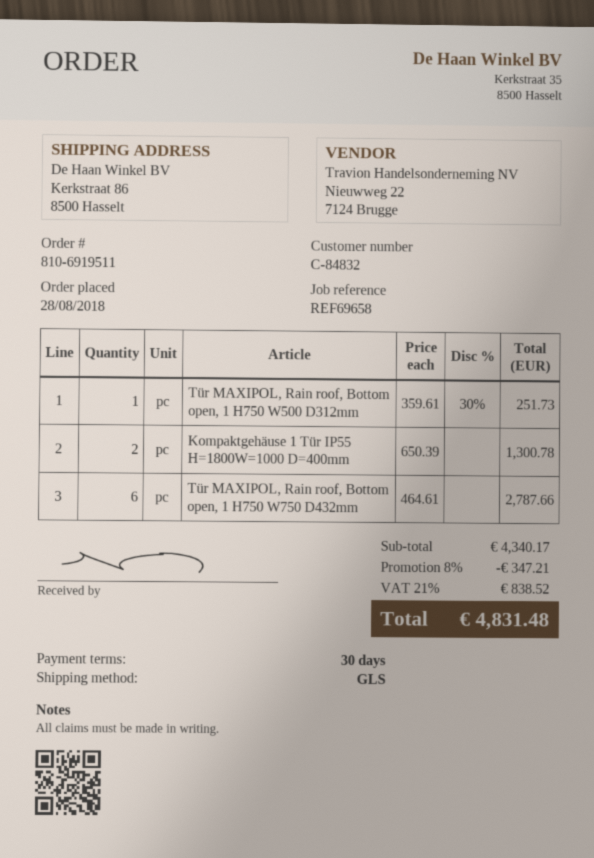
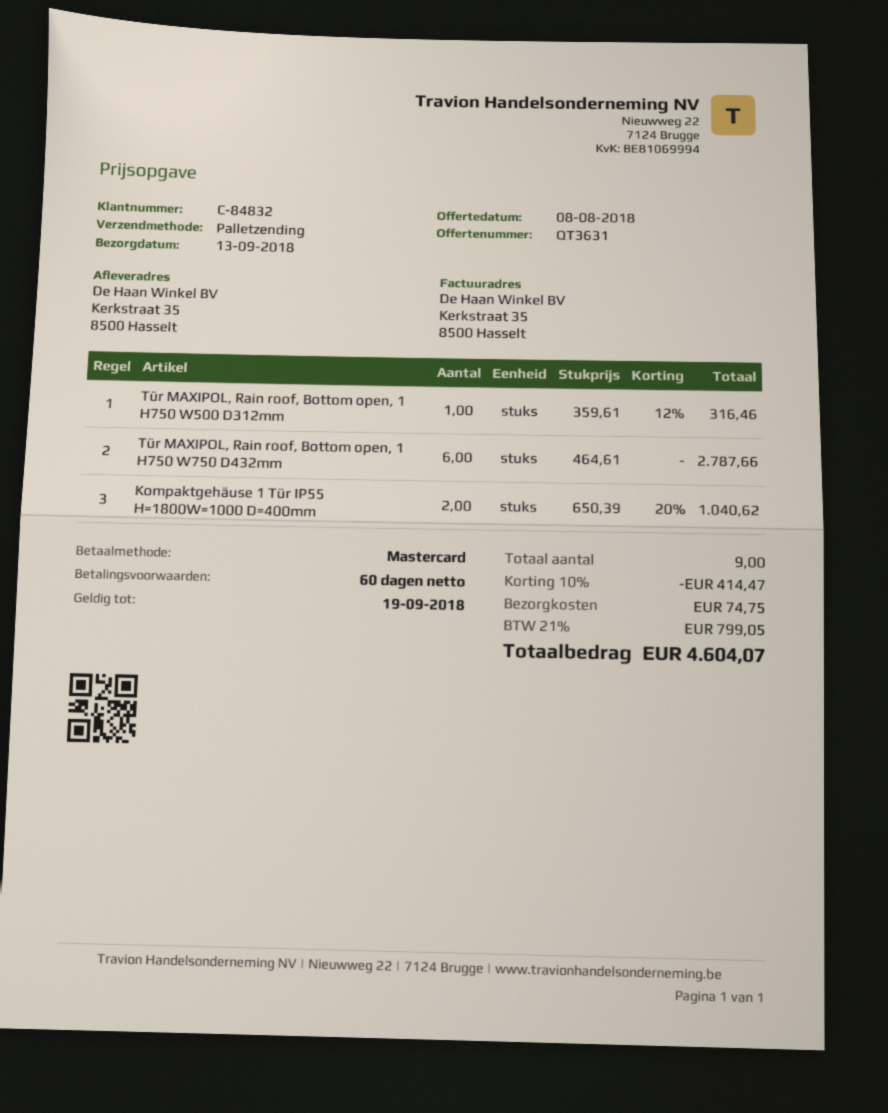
payment terms: 30 days -> 60 days
shipping method: GLS -> pallet freight
ship to: Kerkstraat 86, 8500 Hasselt -> Kerkstraat 35, 8500 Hasselt
Tür MAXIPOL, Rain roof, Bottom open, 1 H750 W500 D312mm: 1 x 359.61 - 30% = 251.73 -> 1 x 359.61 - 12% = 316.46
Kompaktgehäuse 1 Tür IP55 H=1800W=1000 D=400mm: 2 x 650.39 = 1300.78 -> 2 x 650.39 - 20% = 1040.62
discount: 8% = 347.21 -> 10% = 414.47
shipping: none -> 74.75
tax: 21% = 838.52 -> 21% = 799.05
total: 4831.48 -> 4604.07

